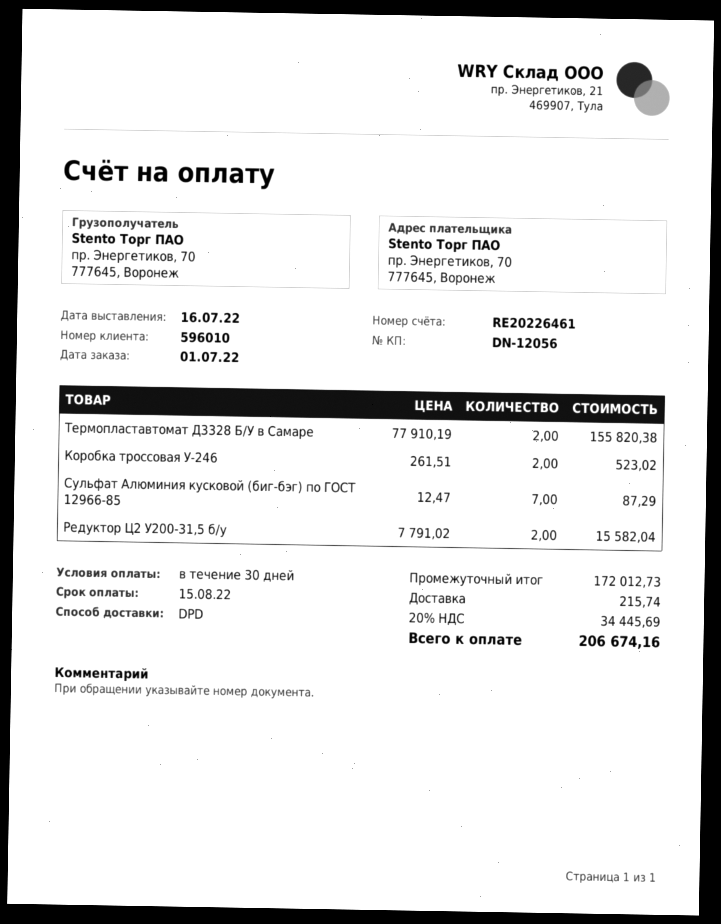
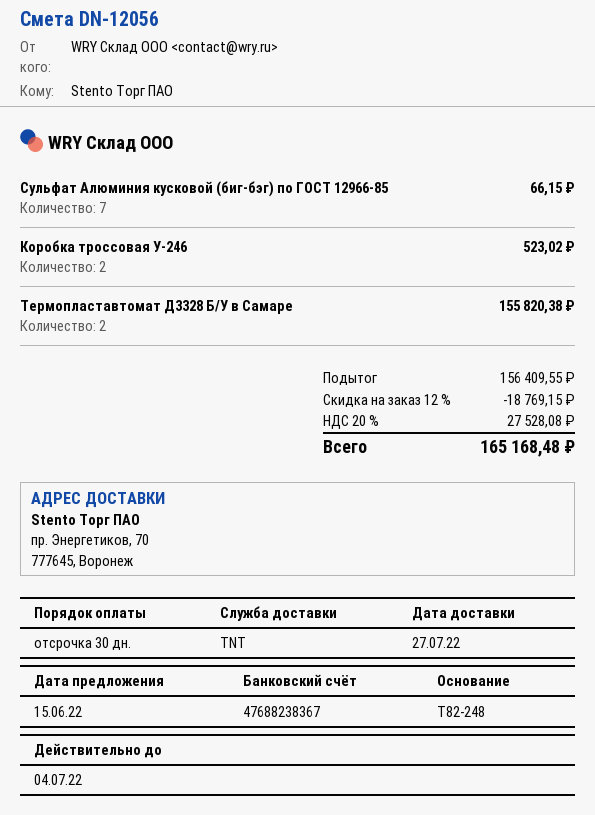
shipping method: DPD -> TNT
Сульфат Алюминия кусковой (биг-бэг) по ГОСТ 12966-85: 7 for 87.29 -> 7 for 66.15
Редуктор Ц2 У200-31,5 б/у: 2 for 15582.04 -> none
subtotal: 172012.73 -> 156409.55
discount: none -> 12% = 18769.15
shipping: 215.74 -> none
tax: 20% = 34445.69 -> 20% = 27528.08
total: 206674.16 -> 165168.48

